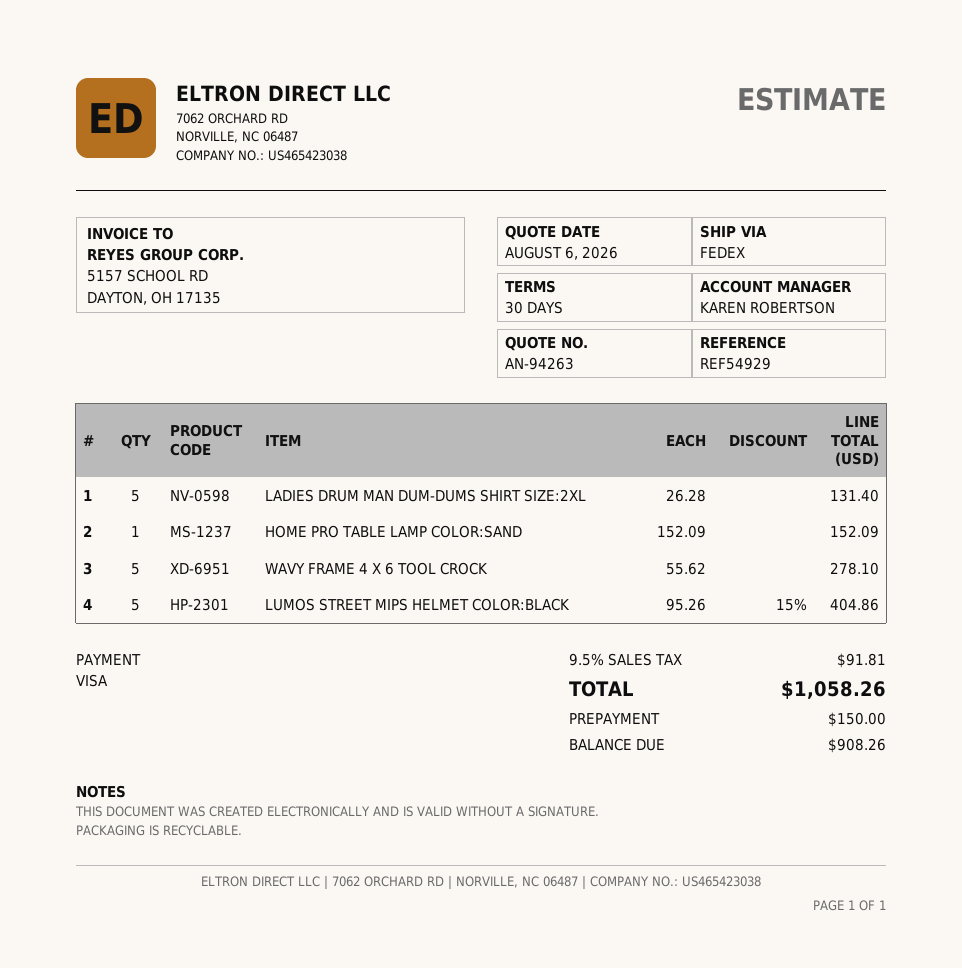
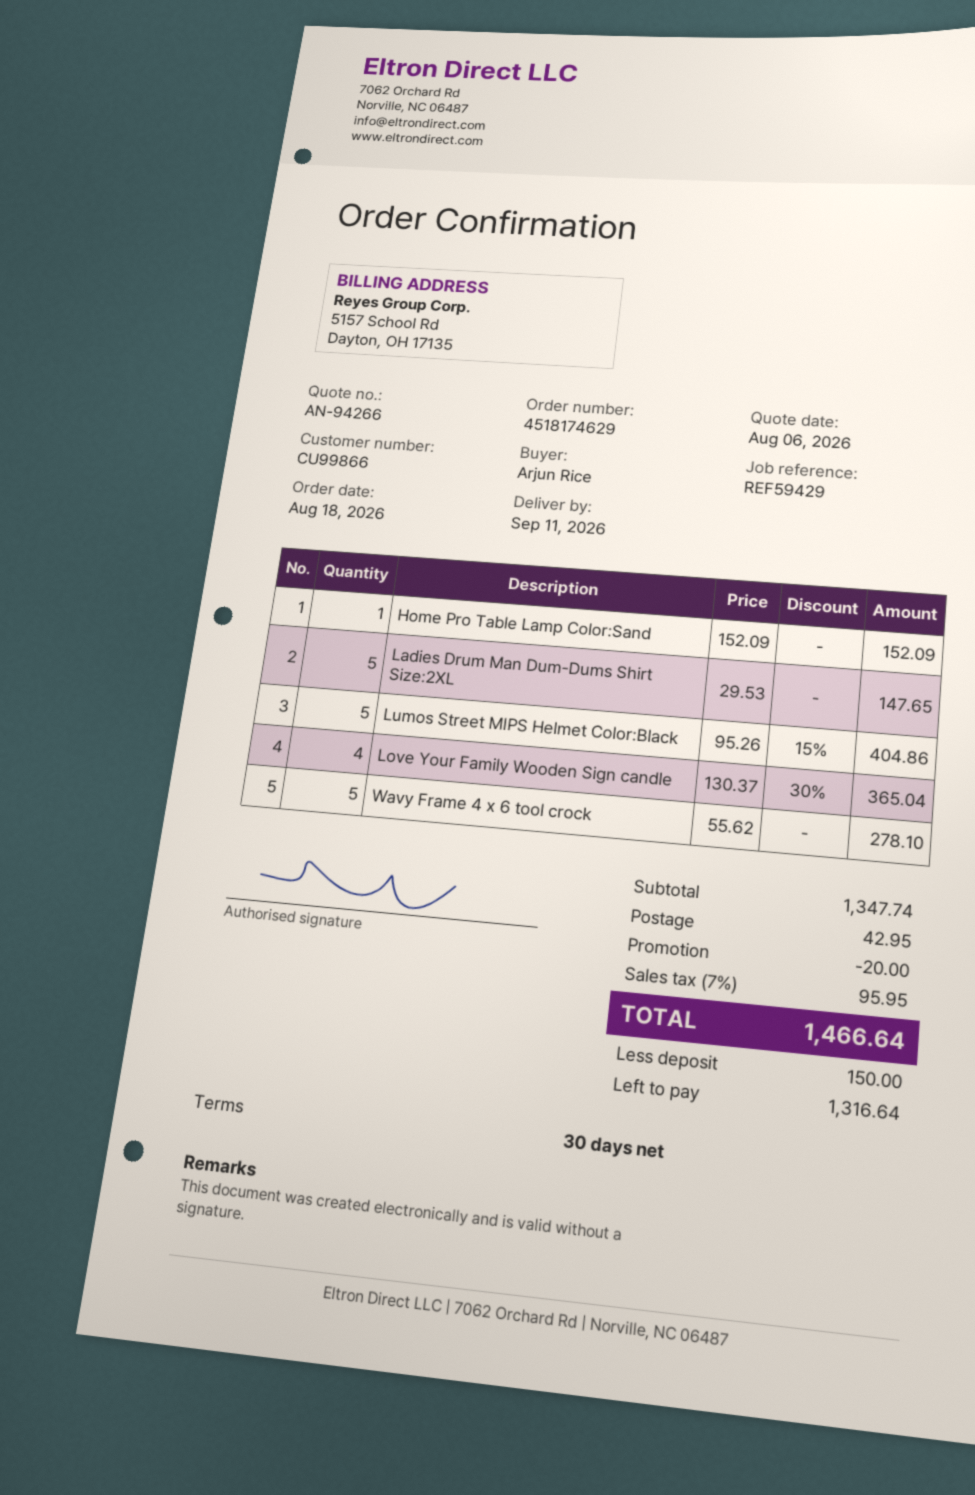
quote number: AN-94263 -> AN-94266
reference: REF54929 -> REF59429
LADIES DRUM MAN DUM-DUMS SHIRT SIZE:2XL: 5 x 26.28 = 131.40 -> 5 x 29.53 = 147.65
Love Your Family Wooden Sign candle: none -> 4 x 130.37 - 30% = 365.04
discount: none -> 20.00
shipping: none -> 42.95
tax: 9.5% = 91.81 -> 7% = 95.95
total: 1058.26 -> 1466.64
balance: 908.26 -> 1316.64

